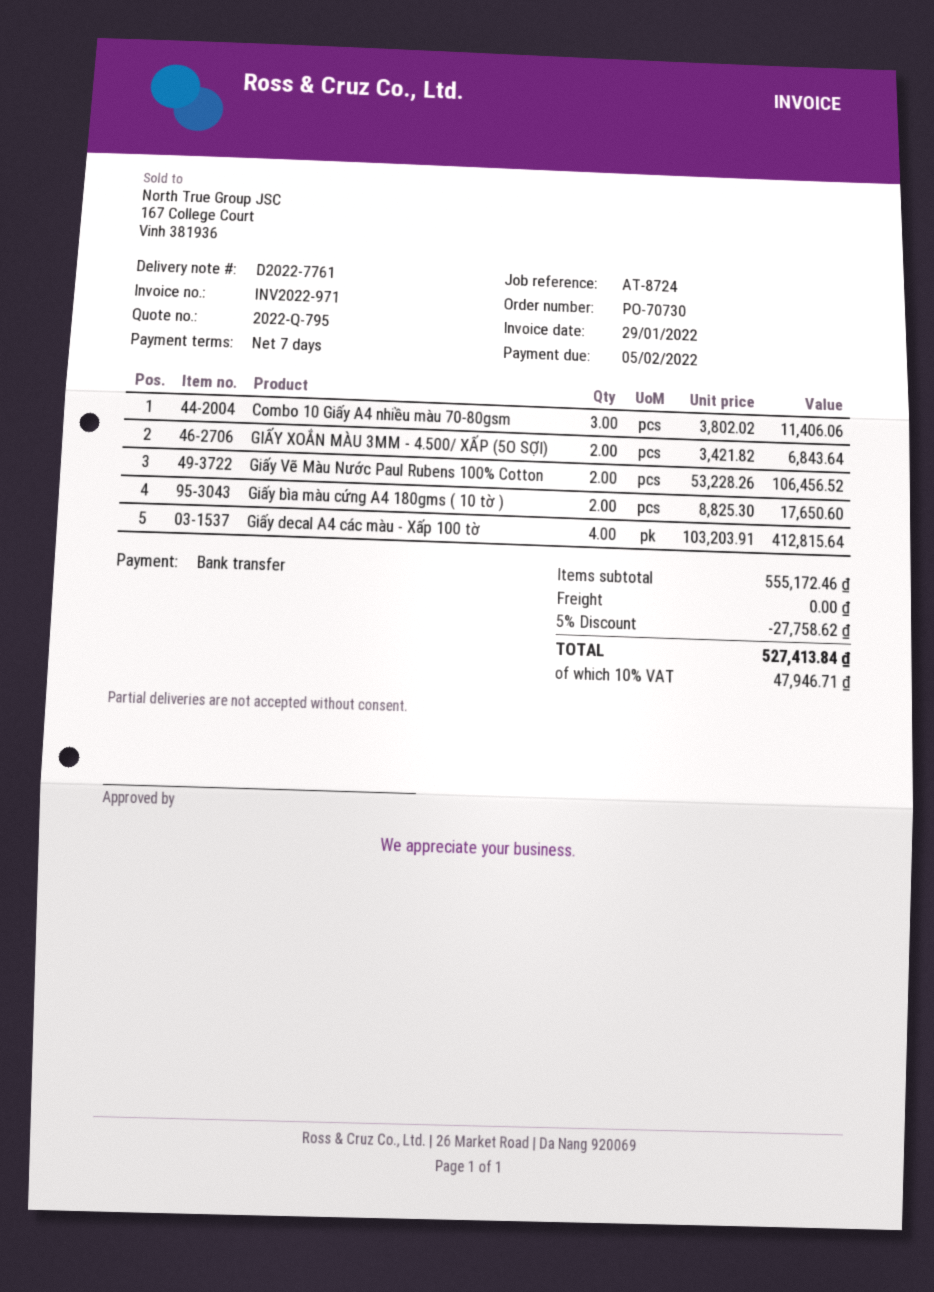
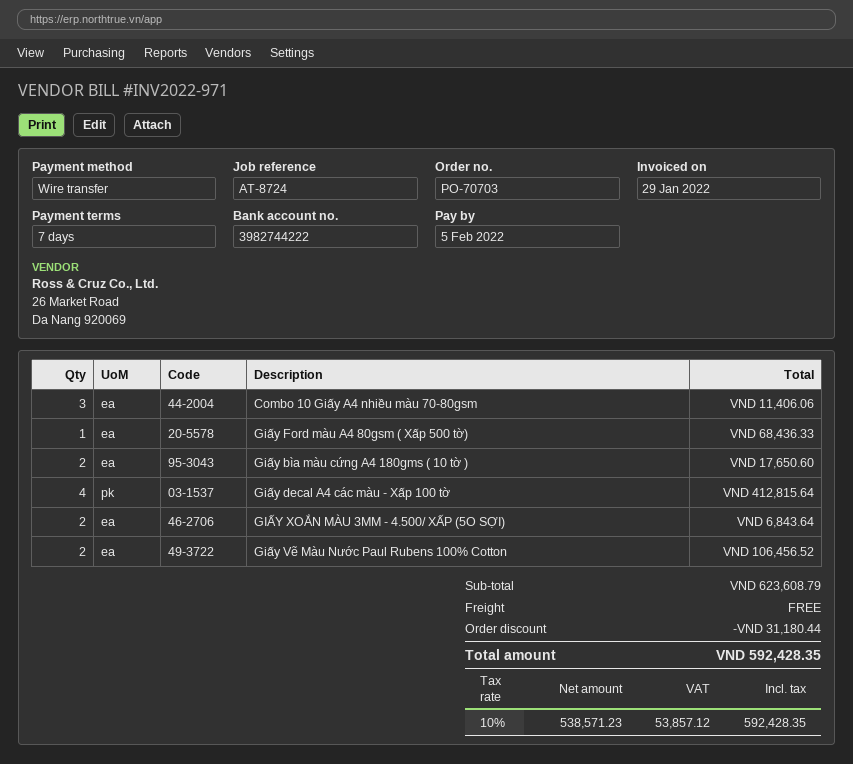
order number: PO-70730 -> PO-70703
Giấy Ford màu A4 80gsm ( Xấp 500 tờ): none -> 1 for 68436.33
subtotal: 555172.46 -> 623608.79
discount: 27758.62 -> 31180.44
tax: 10% = 47946.71 -> 10% = 53857.12
total: 527413.84 -> 592428.35

